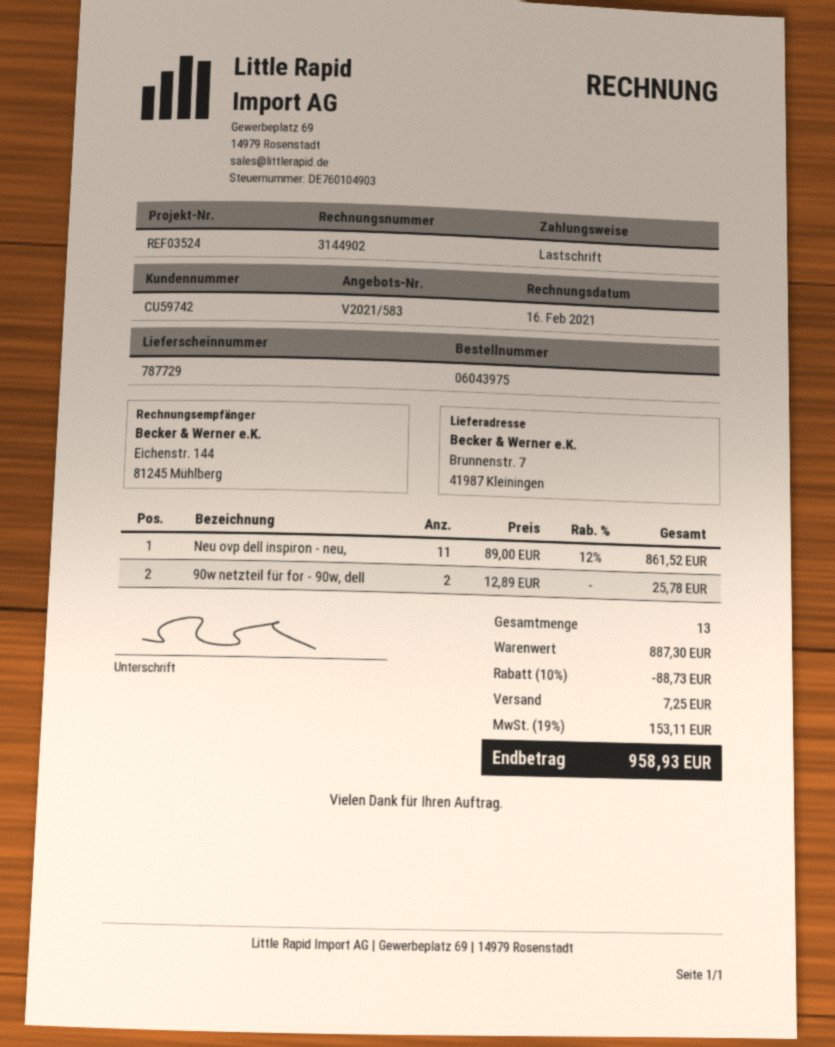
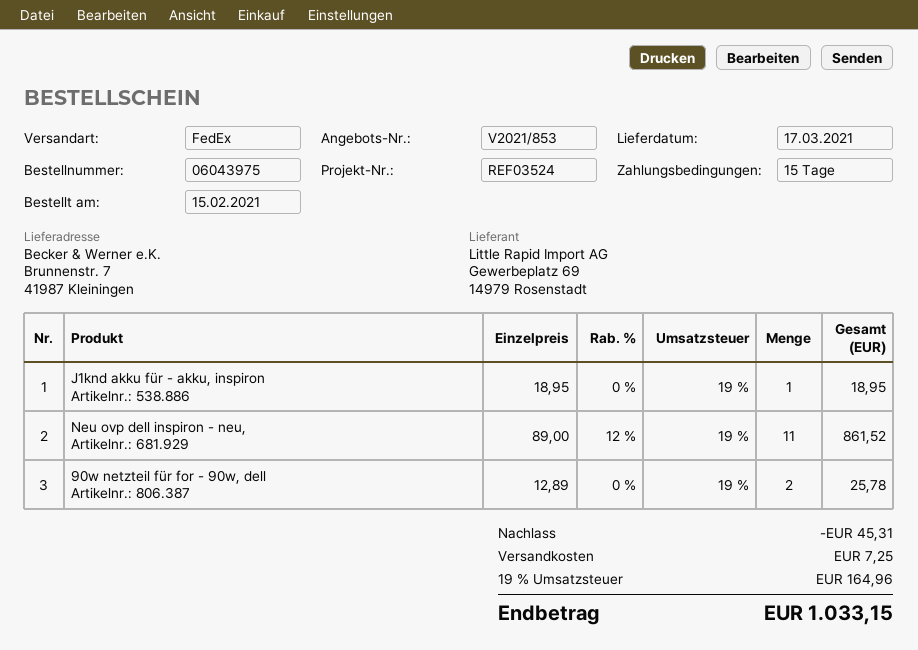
quote number: V2021/583 -> V2021/853
J1knd akku für - akku, inspiron: none -> 1 x 18.95 = 18.95
discount: 88.73 -> 45.31
tax: 19% = 153.11 -> 19% = 164.96
total: 958.93 -> 1033.15

